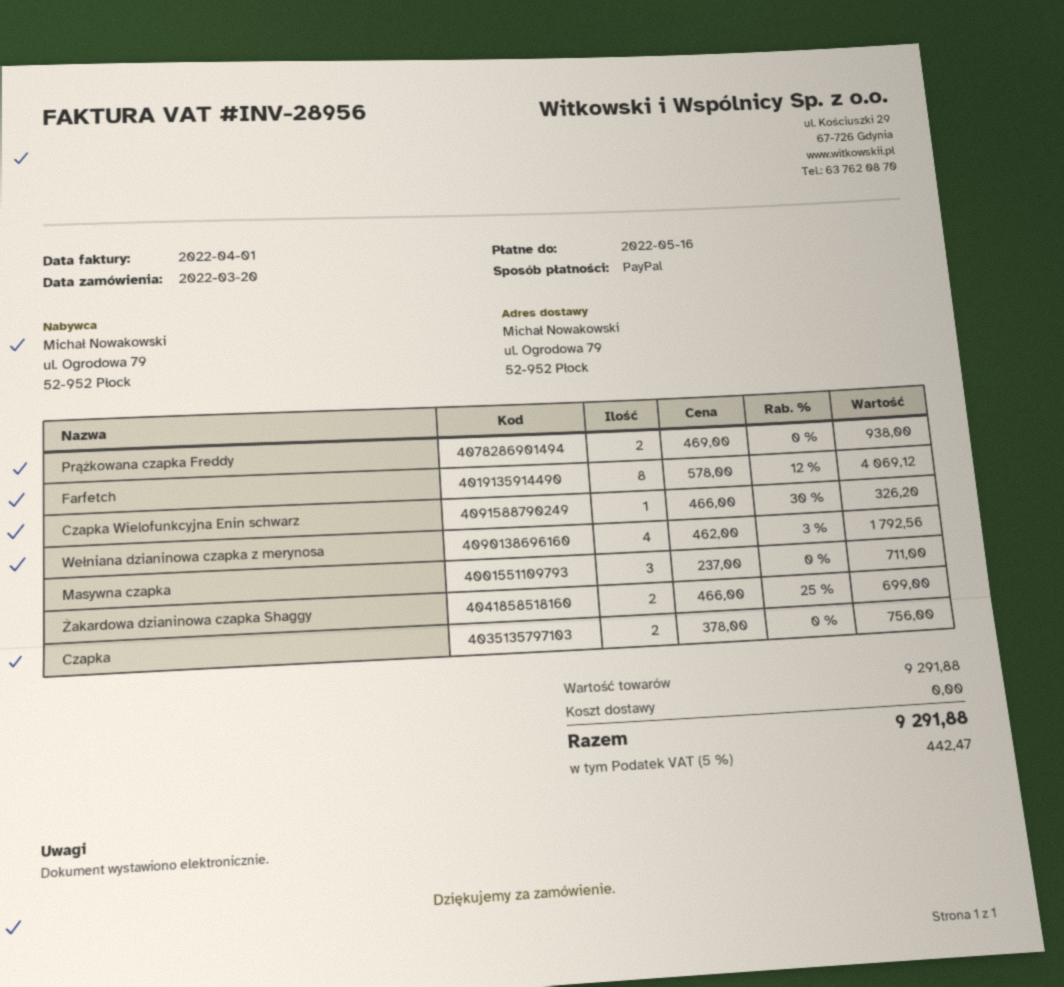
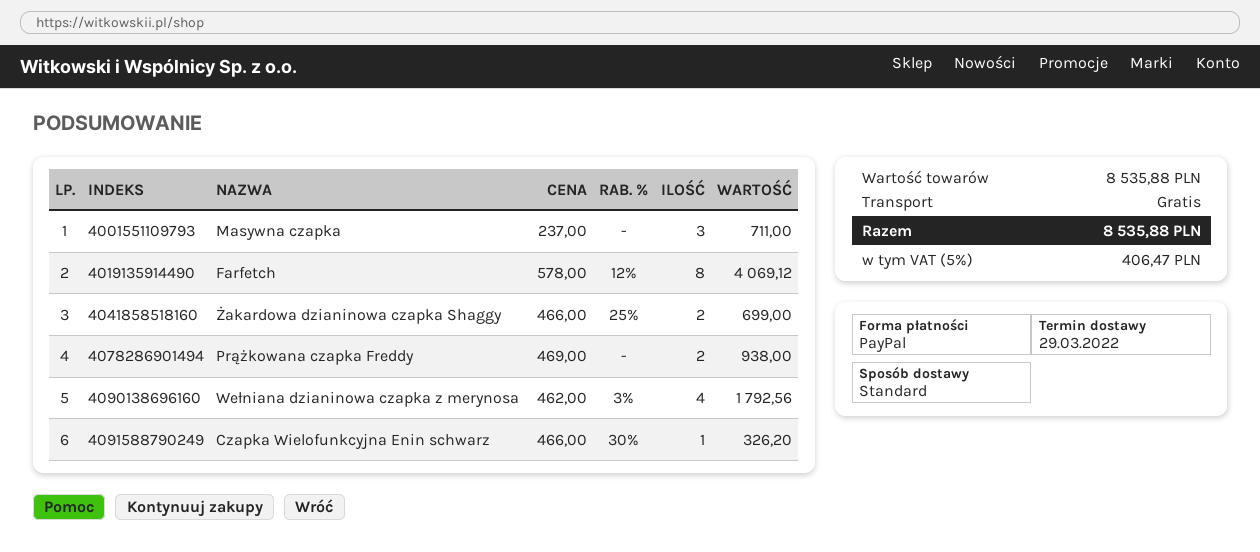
Czapka: 2 x 378.00 = 756.00 -> none
subtotal: 9291.88 -> 8535.88
tax: 5% = 442.47 -> 5% = 406.47
total: 9291.88 -> 8535.88

